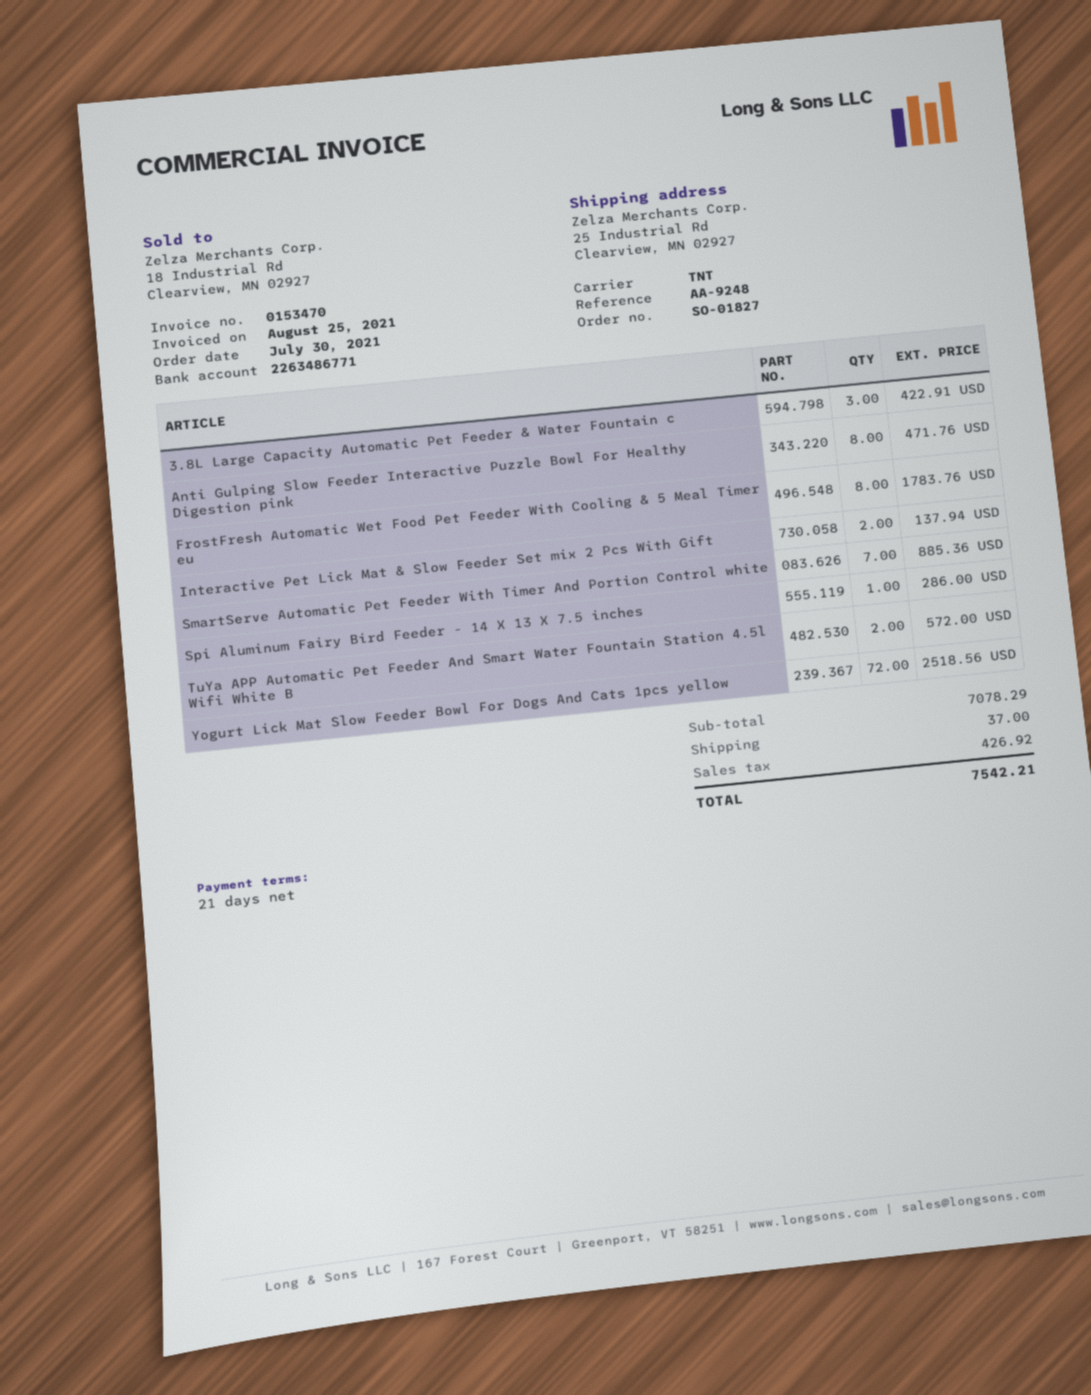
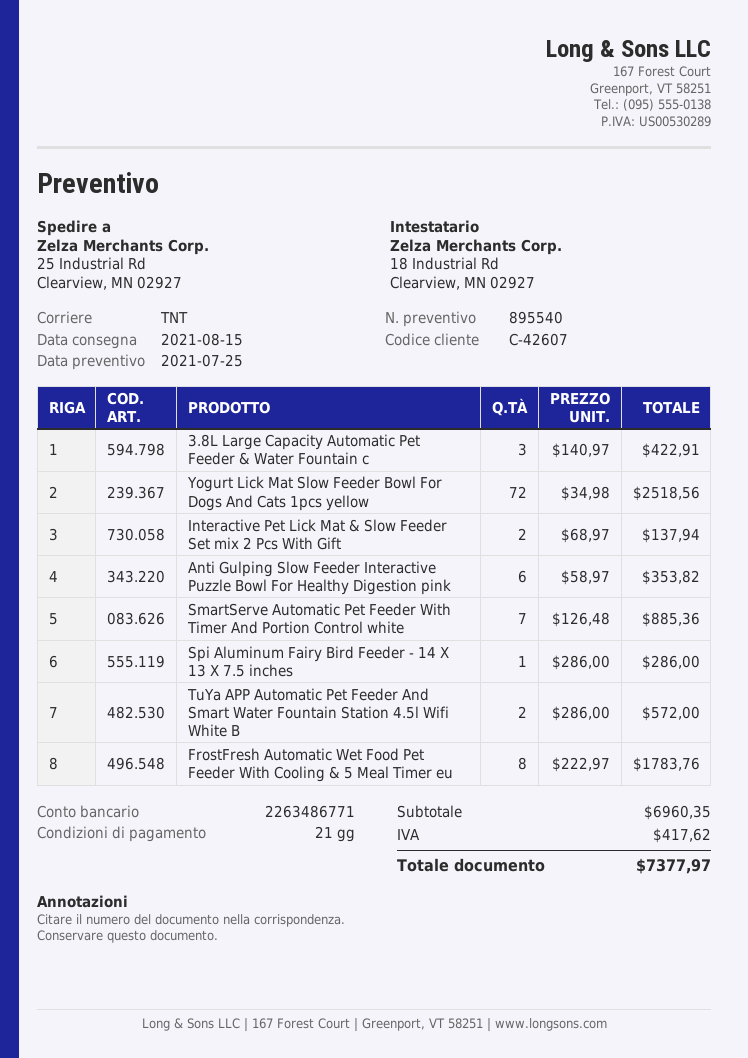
Anti Gulping Slow Feeder Interactive Puzzle Bowl For Healthy Digestion pink: 8 for 471.76 -> 6 for 353.82
subtotal: 7078.29 -> 6960.35
shipping: 37.00 -> none
tax: 426.92 -> 417.62
total: 7542.21 -> 7377.97

